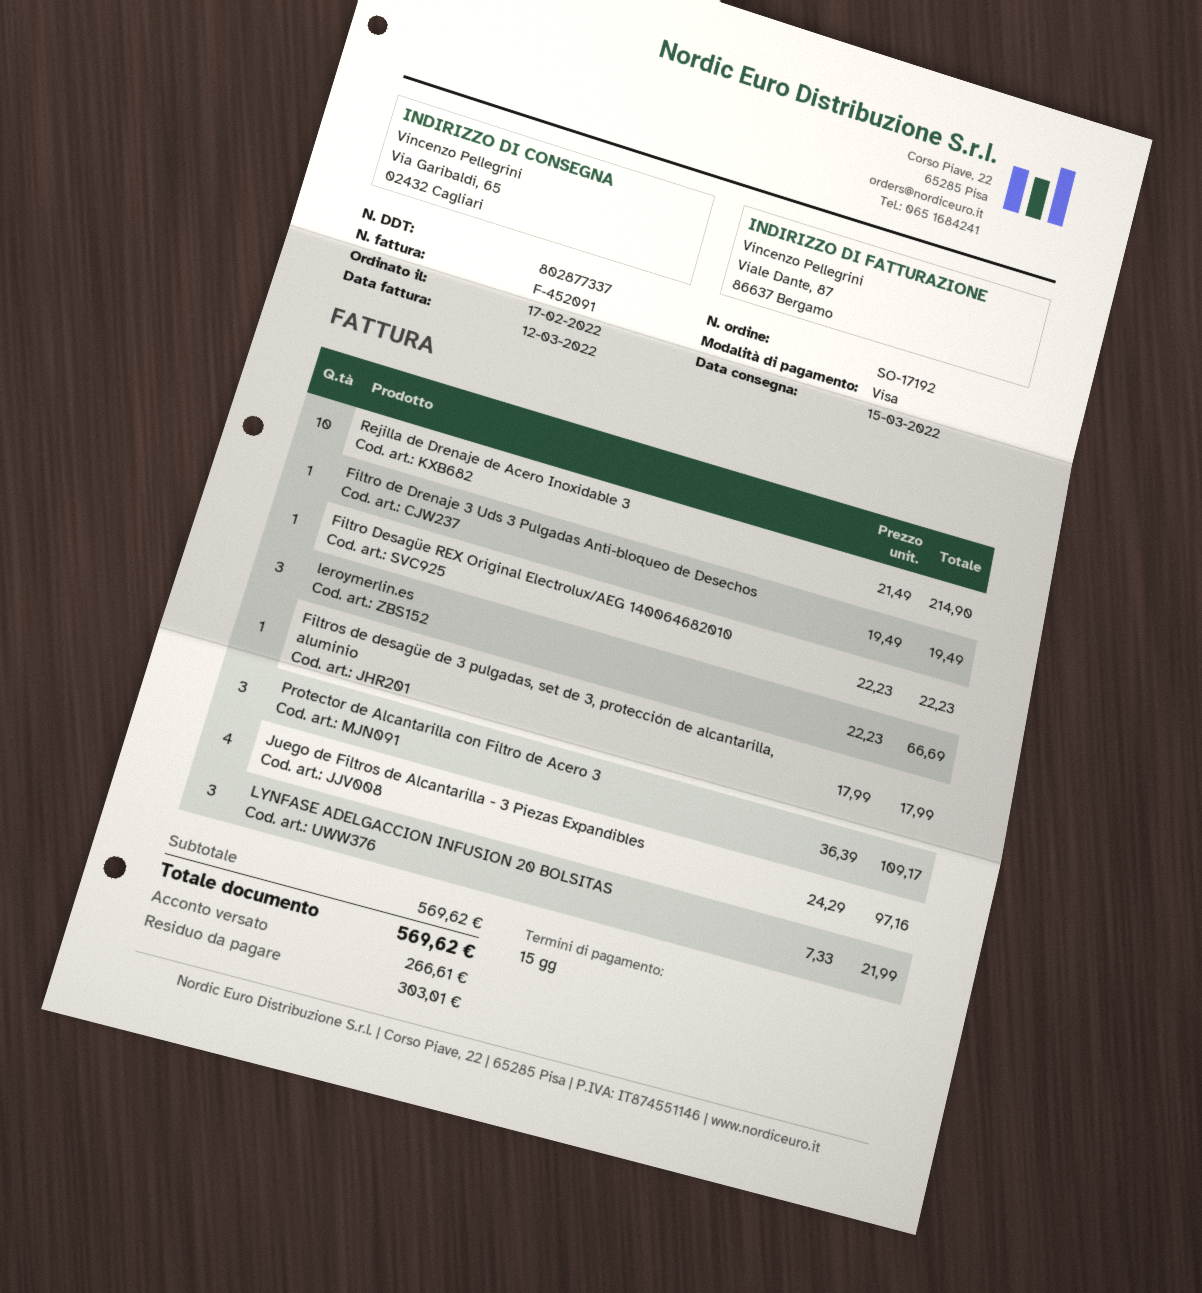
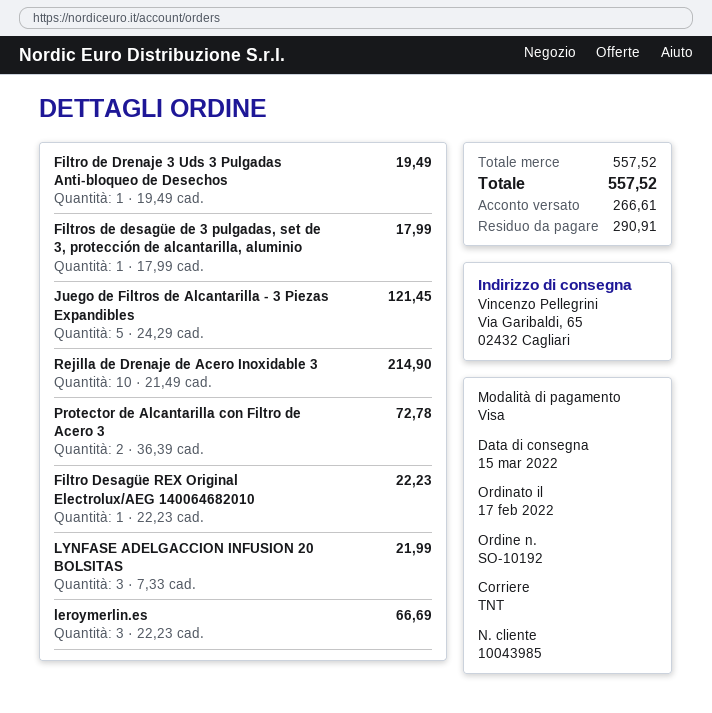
order number: SO-17192 -> SO-10192
Protector de Alcantarilla con Filtro de Acero 3: 3 x 36.39 = 109.17 -> 2 x 36.39 = 72.78
Juego de Filtros de Alcantarilla - 3 Piezas Expandibles: 4 x 24.29 = 97.16 -> 5 x 24.29 = 121.45
subtotal: 569.62 -> 557.52
total: 569.62 -> 557.52
balance: 303.01 -> 290.91

